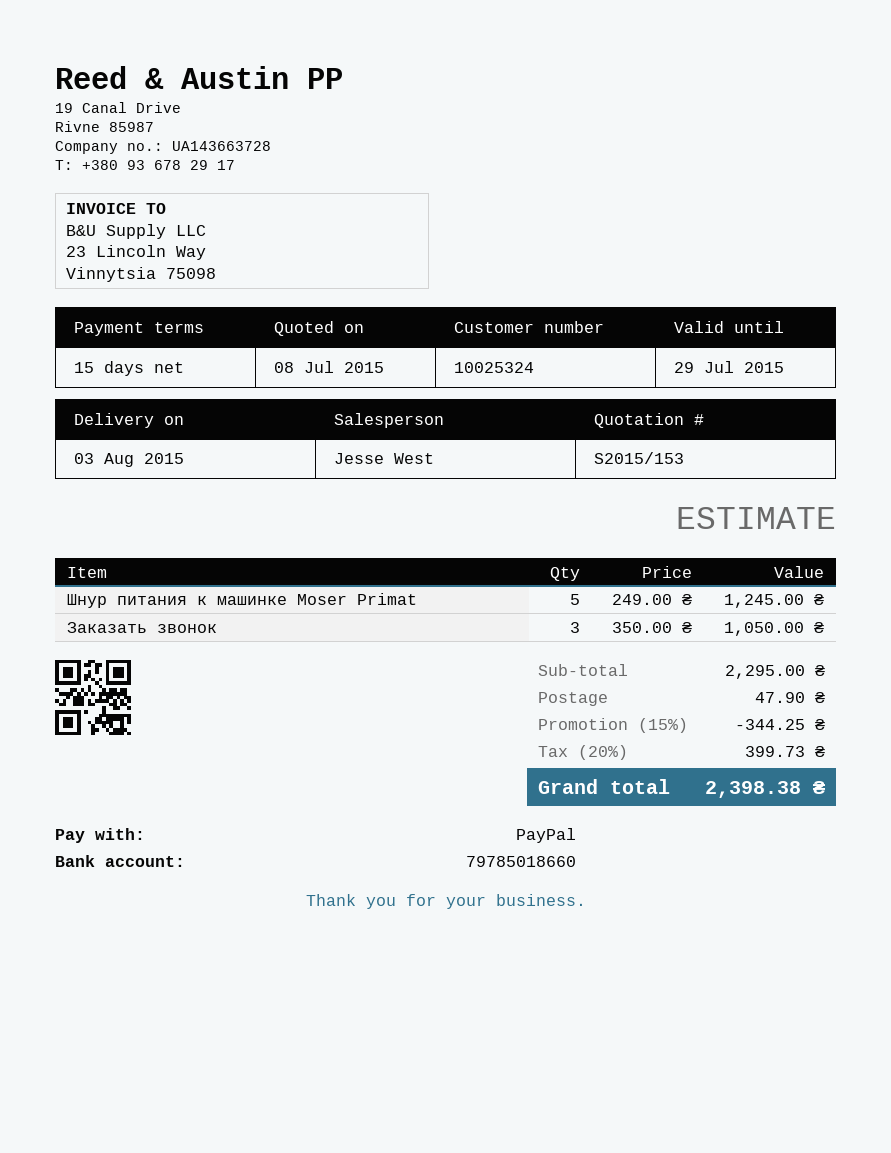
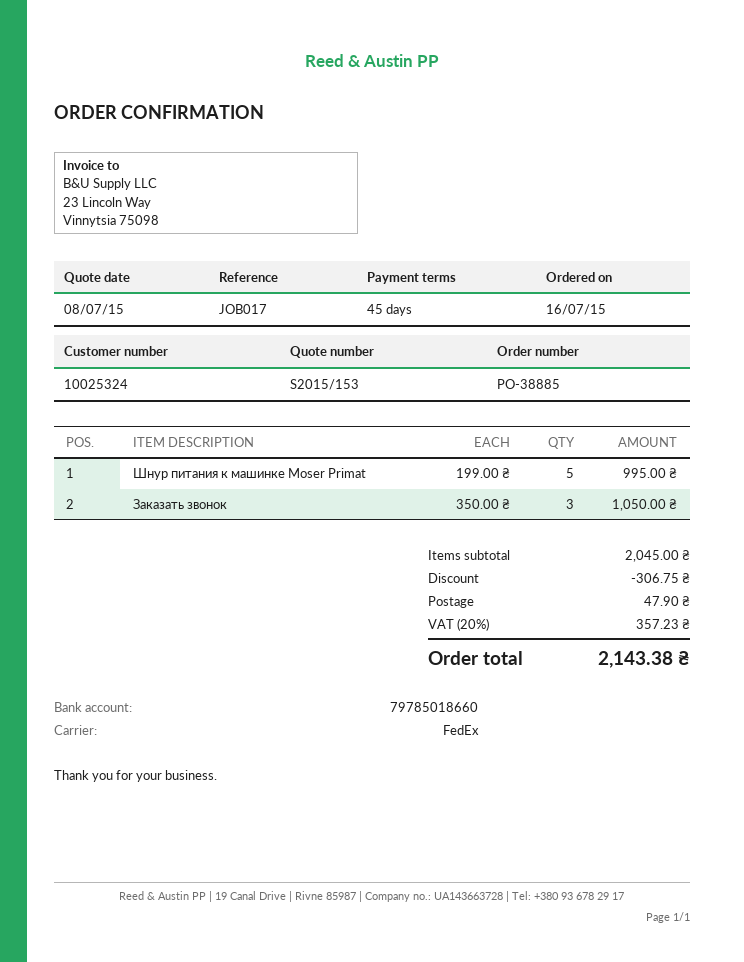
payment terms: 15 days -> 45 days
Шнур питания к машинке Moser Primat: 5 x 249.00 = 1245.00 -> 5 x 199.00 = 995.00
subtotal: 2295.00 -> 2045.00
discount: 344.25 -> 306.75
tax: 20% = 399.73 -> 20% = 357.23
total: 2398.38 -> 2143.38

